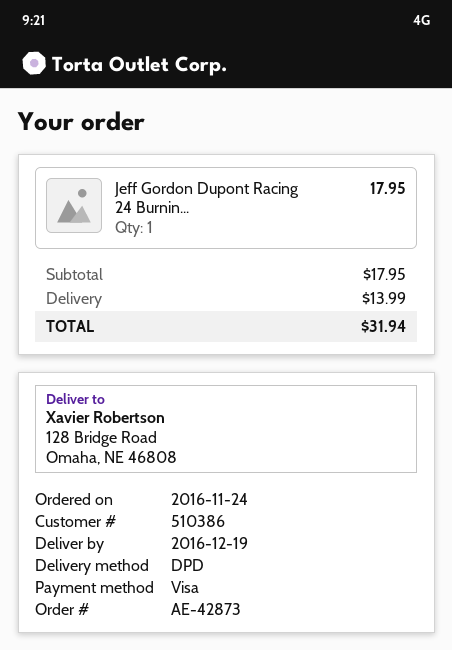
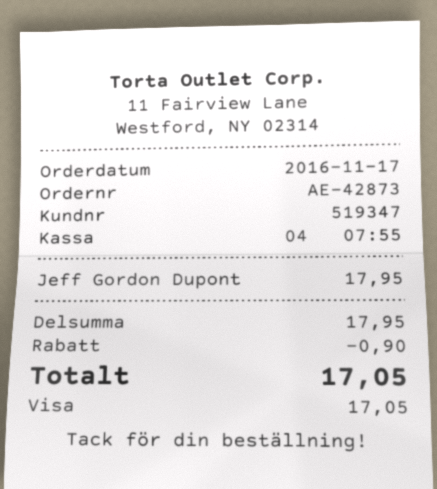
order date: 2016-11-24 -> 2016-11-17
customer number: 510386 -> 519347
discount: none -> 0.90
shipping: 13.99 -> none
total: 31.94 -> 17.05

